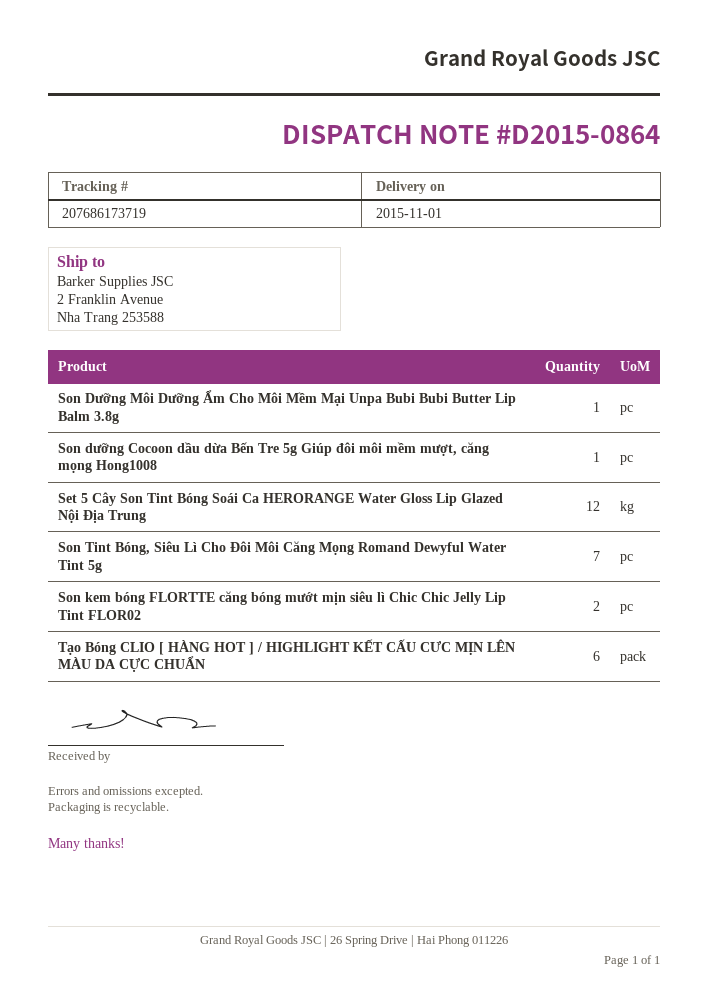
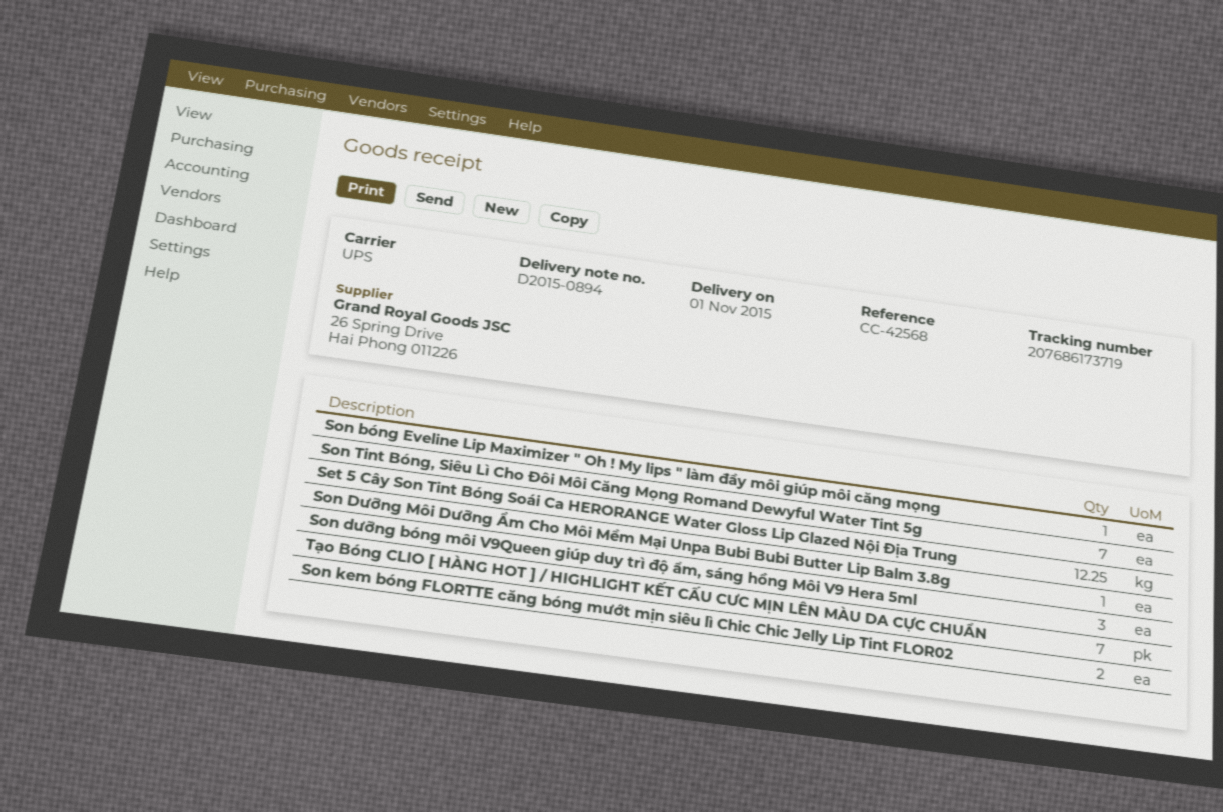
delivery note number: D2015-0864 -> D2015-0894
Son dưỡng Cocoon dầu dừa Bến Tre 5g Giúp đôi môi mềm mượt, căng mọng Hong1008: 1 -> none
Set 5 Cây Son Tint Bóng Soái Ca HERORANGE Water Gloss Lip Glazed Nội Địa Trung: 12 -> 12.25
Tạo Bóng CLIO [ HÀNG HOT ] / HIGHLIGHT KẾT CẤU CƯC MỊN LÊN MÀU DA CỰC CHUẨN: 6 -> 7
Son bóng Eveline Lip Maximizer " Oh ! My lips " làm đầy môi giúp môi căng mọng: none -> 1
Son dưỡng bóng môi V9Queen giúp duy trì độ ẩm, sáng hồng Môi V9 Hera 5ml: none -> 3

